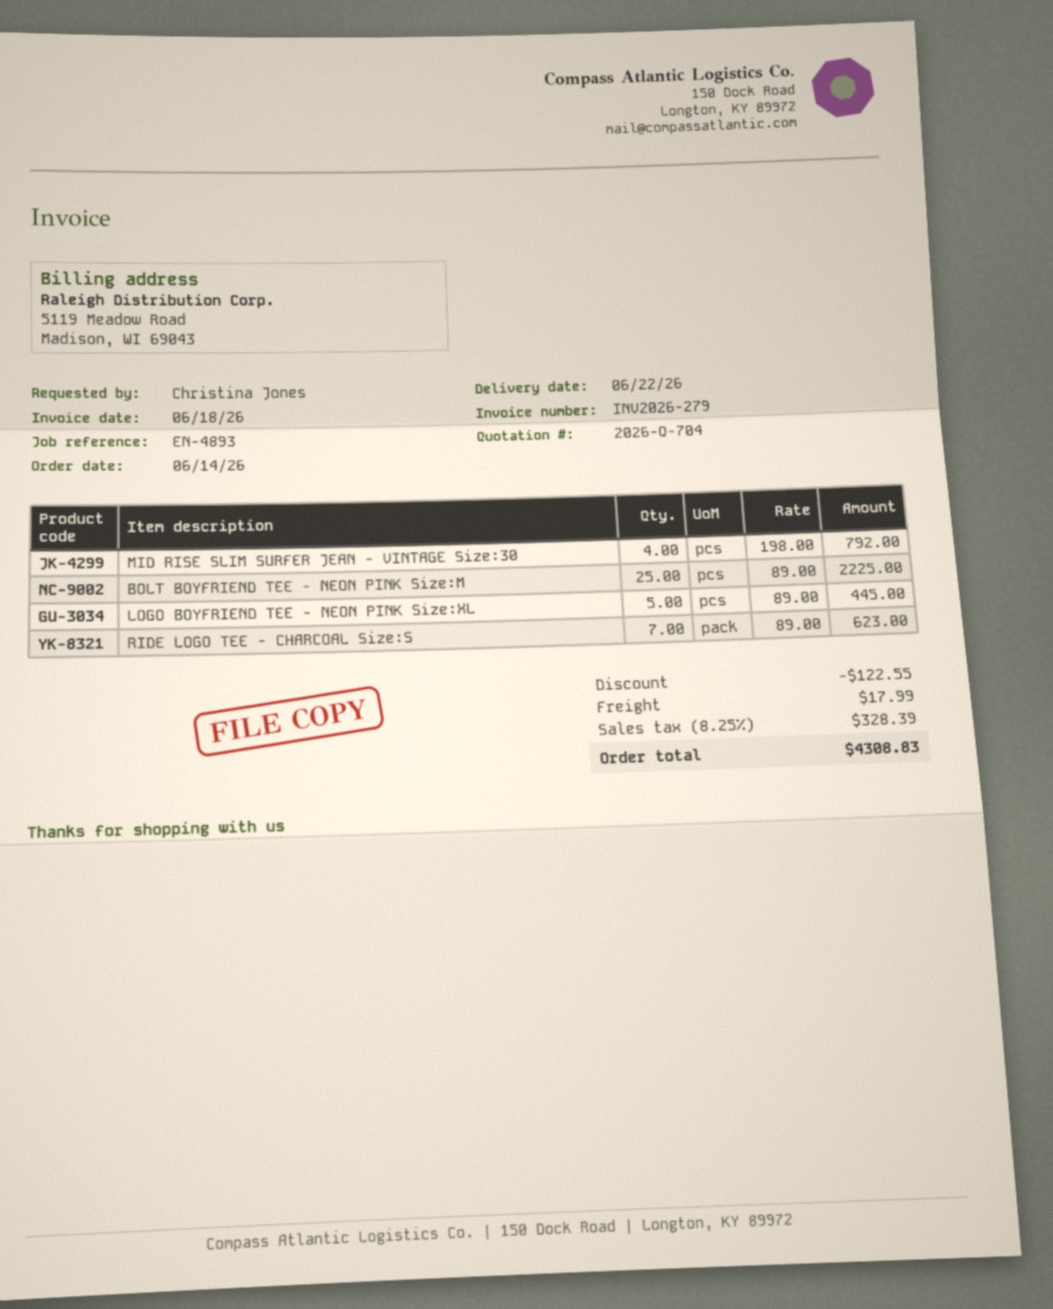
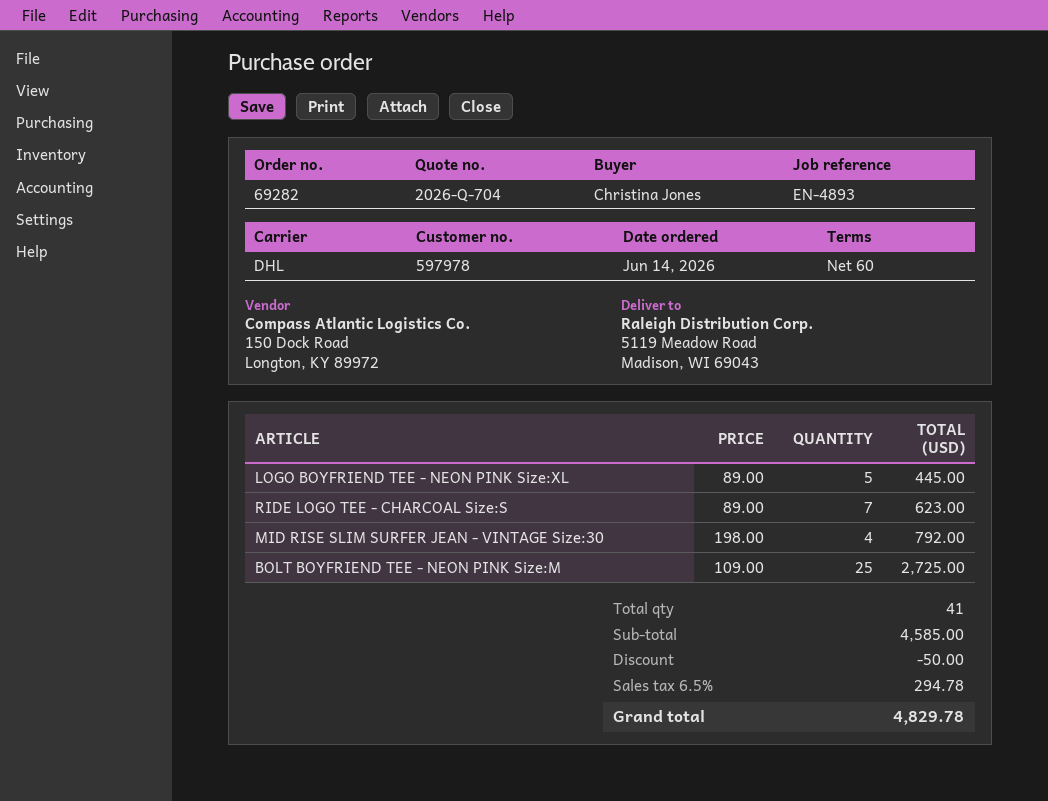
BOLT BOYFRIEND TEE - NEON PINK Size:M: 25 x 89.00 = 2225.00 -> 25 x 109.00 = 2725.00
discount: 122.55 -> 50.00
shipping: 17.99 -> none
tax: 8.25% = 328.39 -> 6.5% = 294.78
total: 4308.83 -> 4829.78

